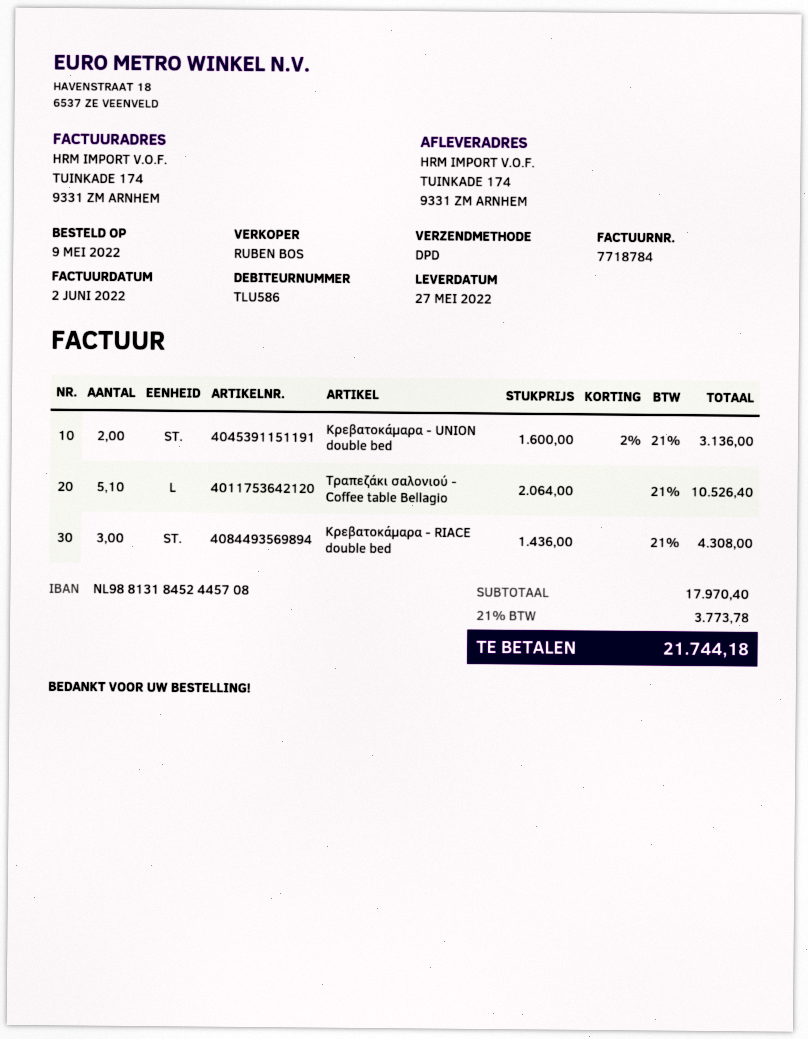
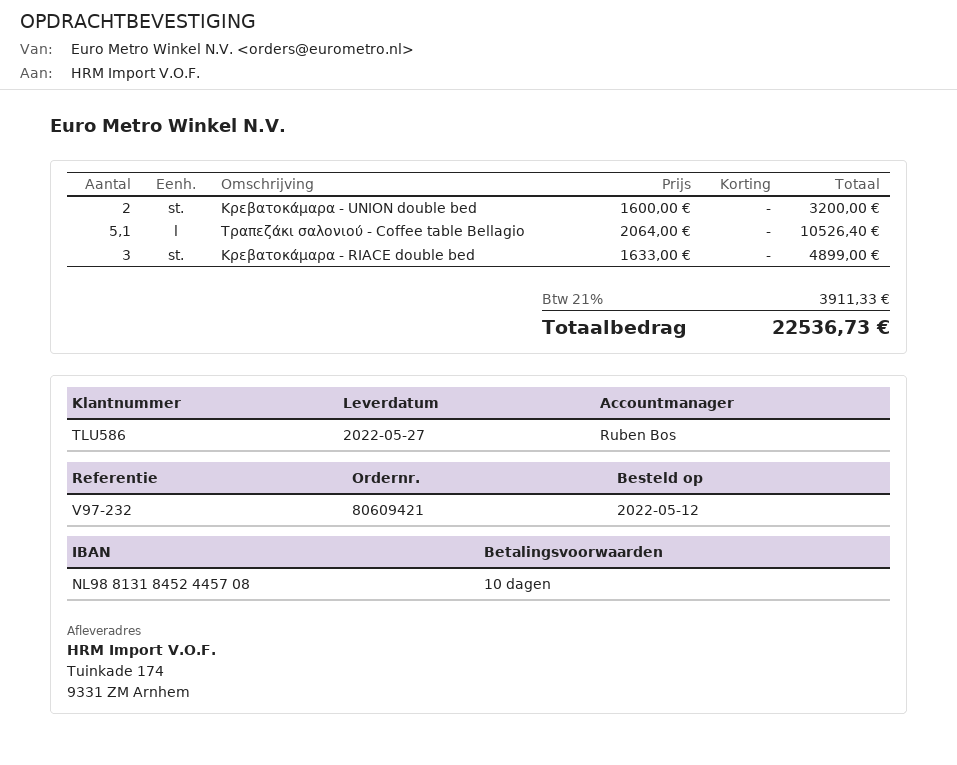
order date: 2022-05-09 -> 2022-05-12
Κρεβατοκάμαρα - UNION double bed: 2 x 1600.00 - 2% = 3136.00 -> 2 x 1600.00 = 3200.00
Κρεβατοκάμαρα - RIACE double bed: 3 x 1436.00 = 4308.00 -> 3 x 1633.00 = 4899.00
tax: 21% = 3773.78 -> 21% = 3911.33
total: 21744.18 -> 22536.73

